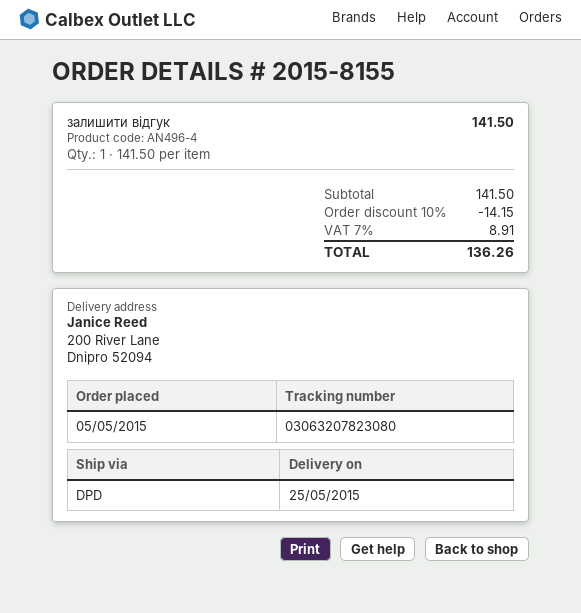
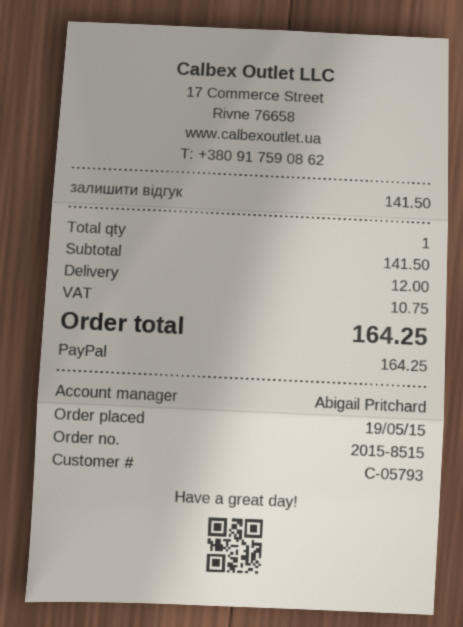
order number: 2015-8155 -> 2015-8515
order date: 2015-05-05 -> 2015-05-19
discount: 10% = 14.15 -> none
shipping: none -> 12.00
tax: 8.91 -> 10.75
total: 136.26 -> 164.25

